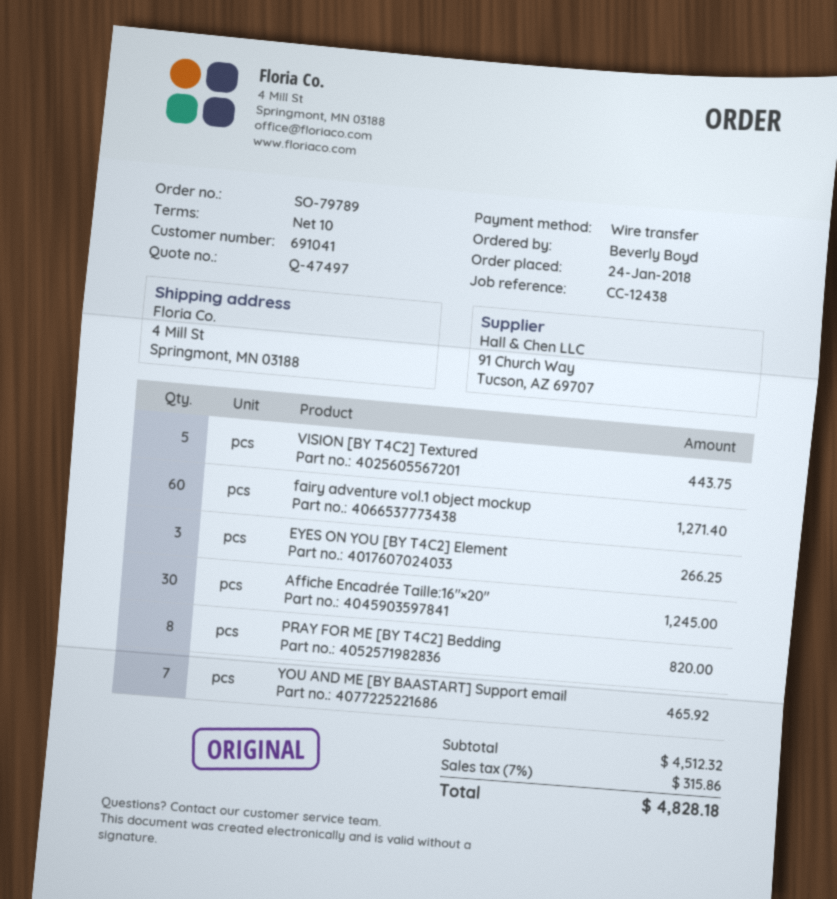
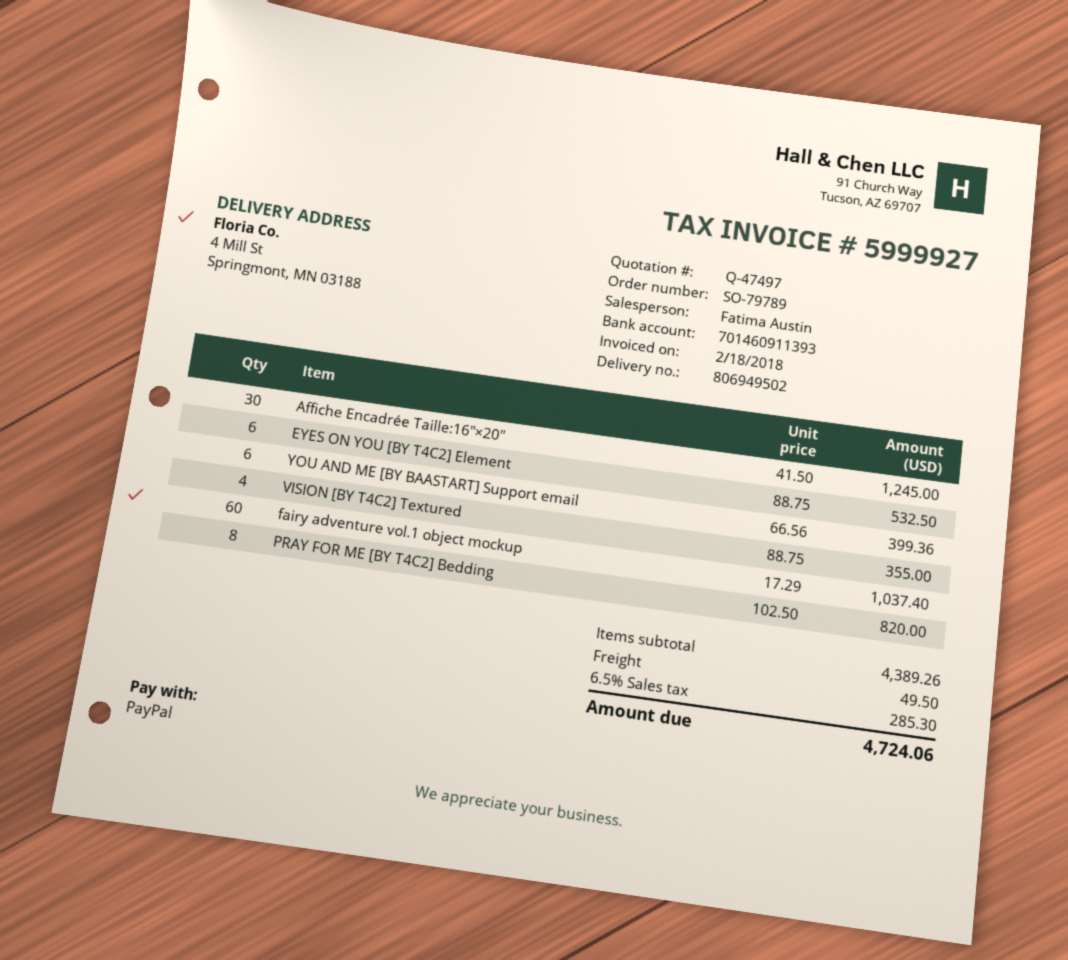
payment method: bank transfer -> PayPal
VISION [BY T4C2] Textured: 5 for 443.75 -> 4 for 355.00
fairy adventure vol.1 object mockup: 60 for 1271.40 -> 60 for 1037.40
EYES ON YOU [BY T4C2] Element: 3 for 266.25 -> 6 for 532.50
YOU AND ME [BY BAASTART] Support email: 7 for 465.92 -> 6 for 399.36
subtotal: 4512.32 -> 4389.26
shipping: none -> 49.50
tax: 7% = 315.86 -> 6.5% = 285.30
total: 4828.18 -> 4724.06

